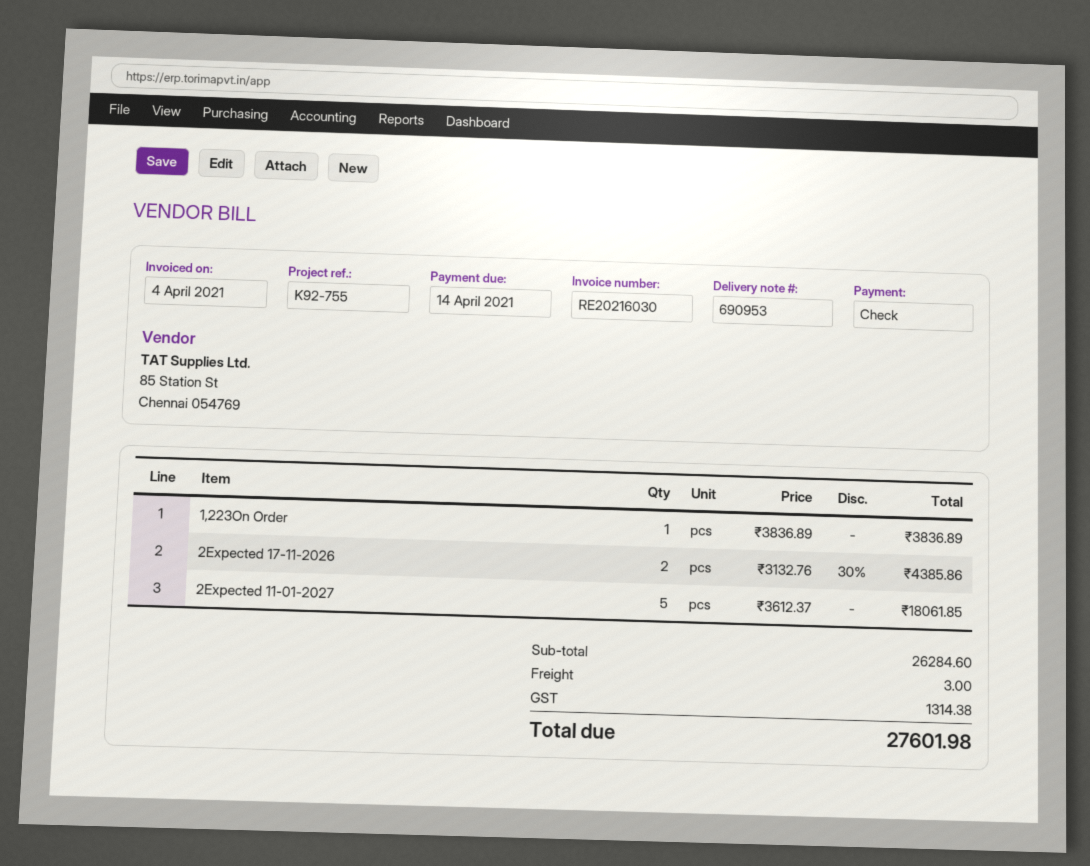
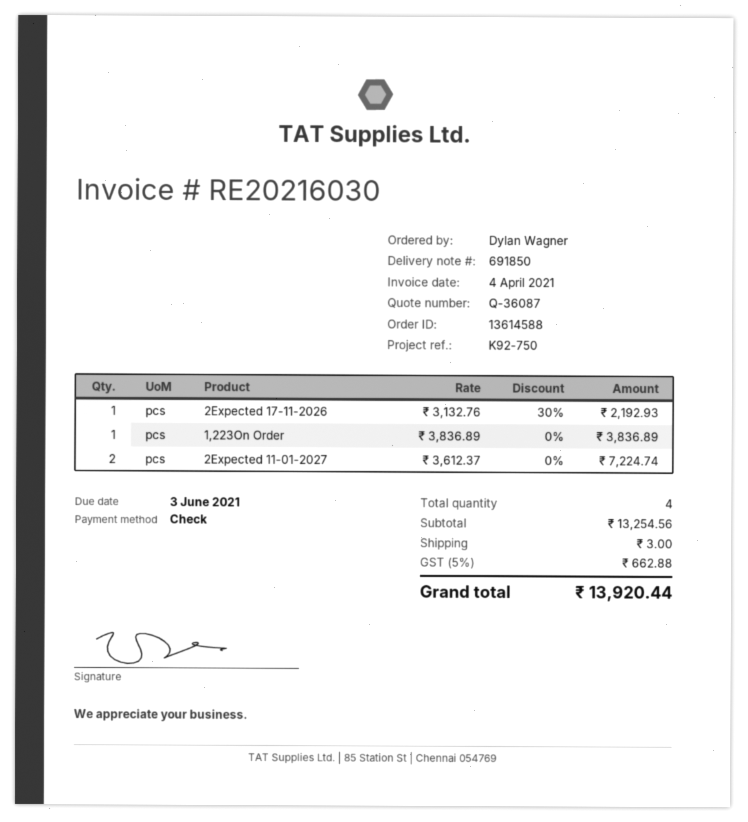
delivery note number: 690953 -> 691850
due date: 2021-04-14 -> 2021-06-03
reference: K92-755 -> K92-750
2Expected 17-11-2026: 2 x 3132.76 - 30% = 4385.86 -> 1 x 3132.76 - 30% = 2192.93
2Expected 11-01-2027: 5 x 3612.37 = 18061.85 -> 2 x 3612.37 = 7224.74
subtotal: 26284.60 -> 13254.56
tax: 1314.38 -> 662.88
total: 27601.98 -> 13920.44

